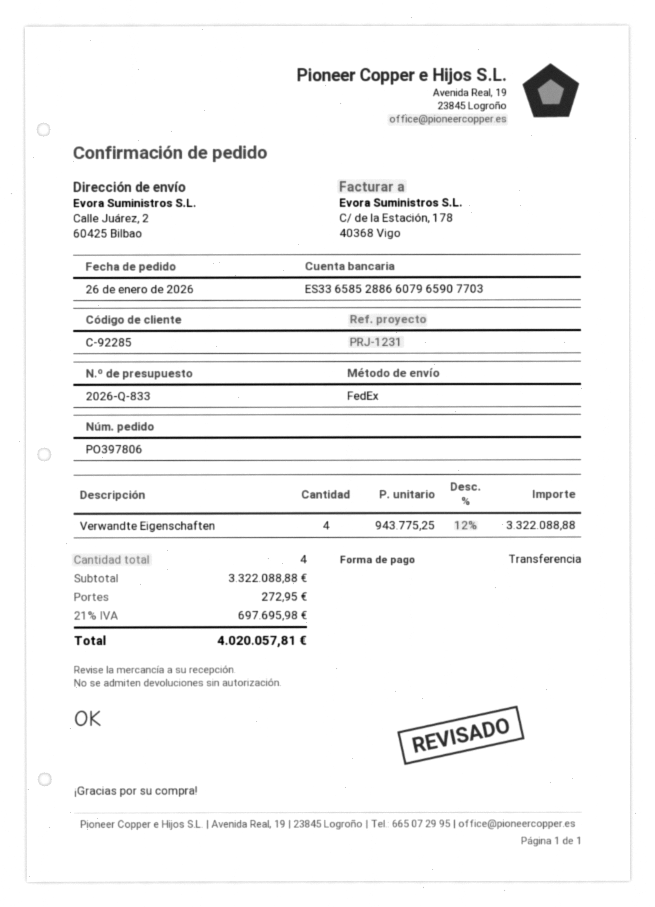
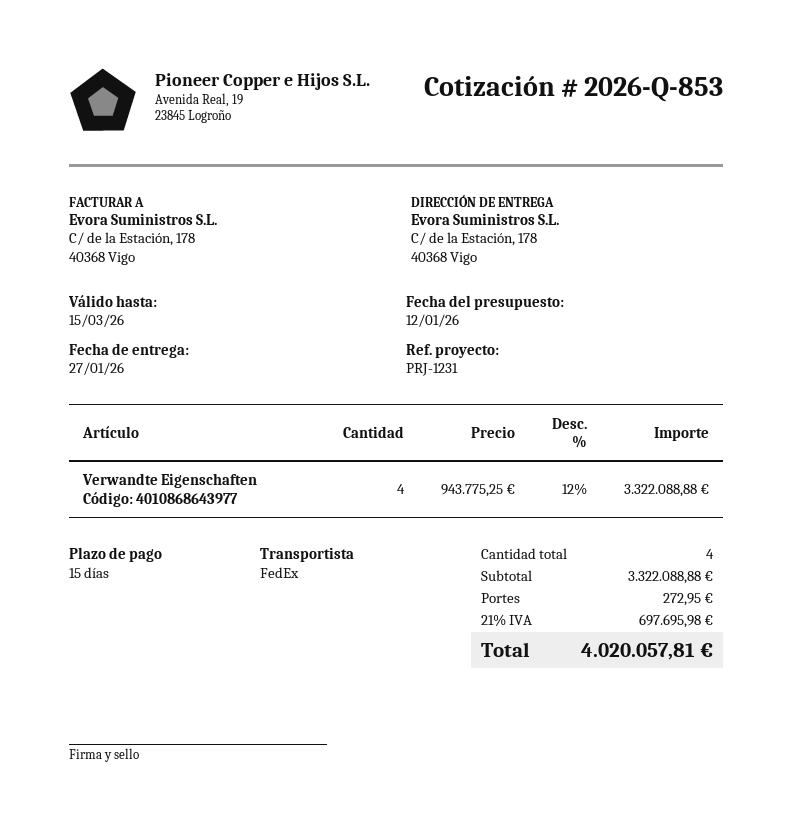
quote number: 2026-Q-833 -> 2026-Q-853
ship to: Calle Juárez, 2, 60425 Bilbao -> C/ de la Estación, 178, 40368 Vigo

